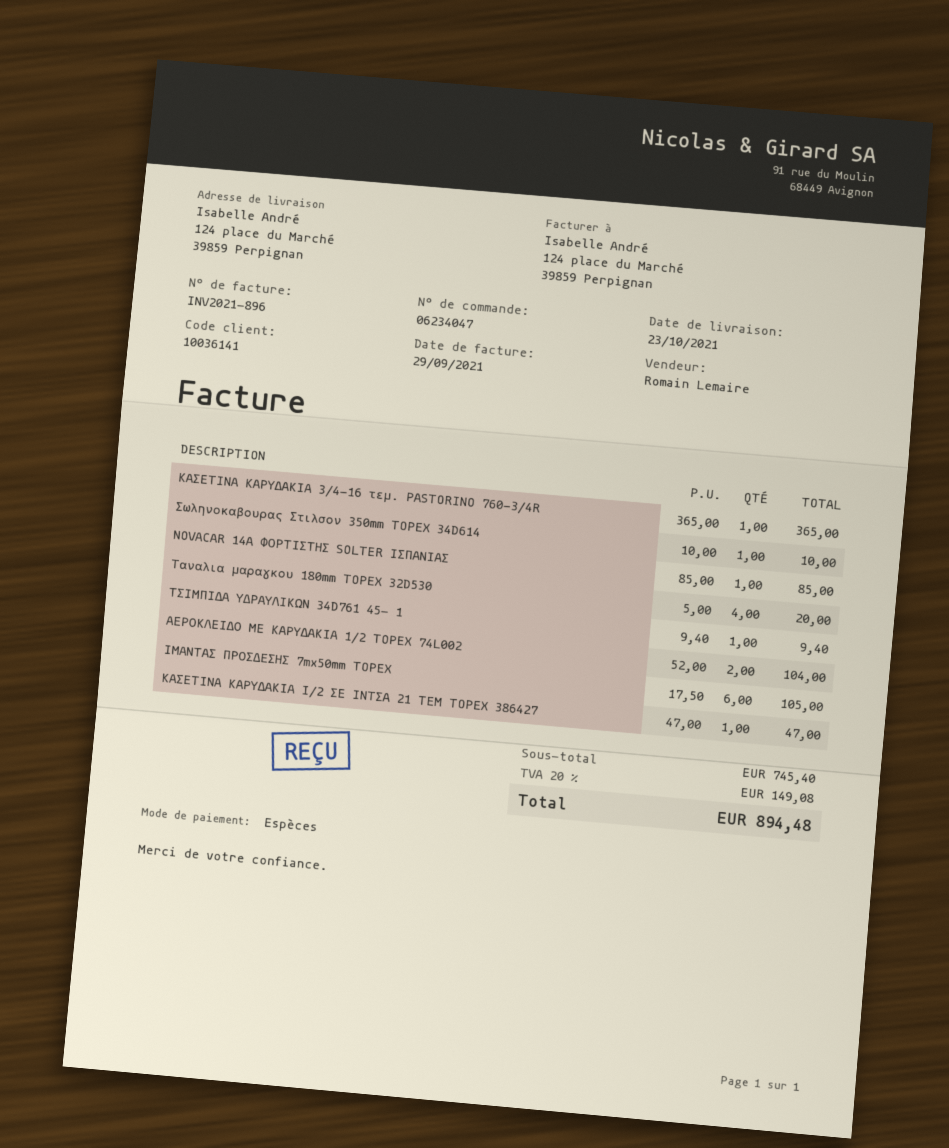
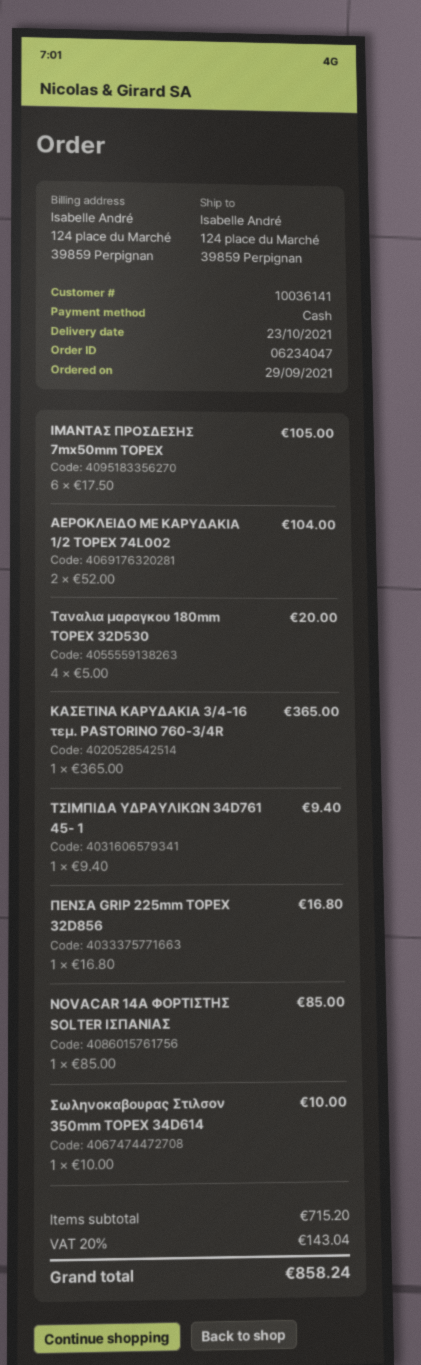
ΚΑΣΕΤΙΝΑ ΚΑΡΥΔΑΚΙΑ Ι/2 ΣΕ ΙΝΤΣΑ 21 TEM TOPEX 386427: 1 x 47.00 = 47.00 -> none
ΠΕΝΣΑ GRIP 225mm TOPEX 32D856: none -> 1 x 16.80 = 16.80
subtotal: 745.40 -> 715.20
tax: 20% = 149.08 -> 20% = 143.04
total: 894.48 -> 858.24

